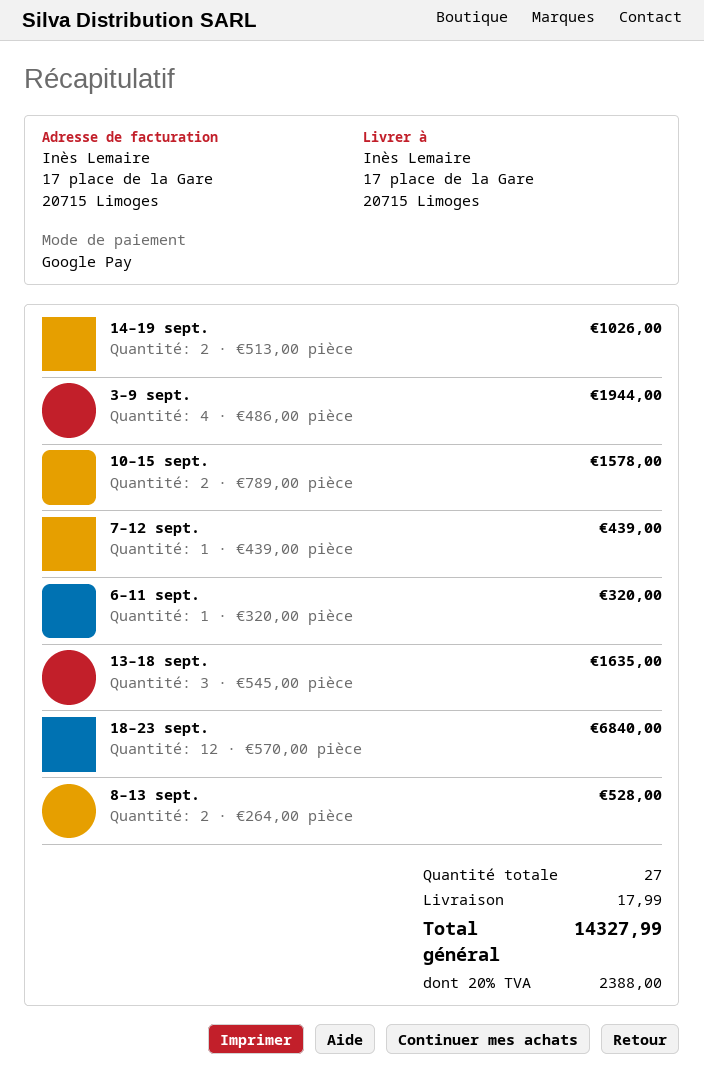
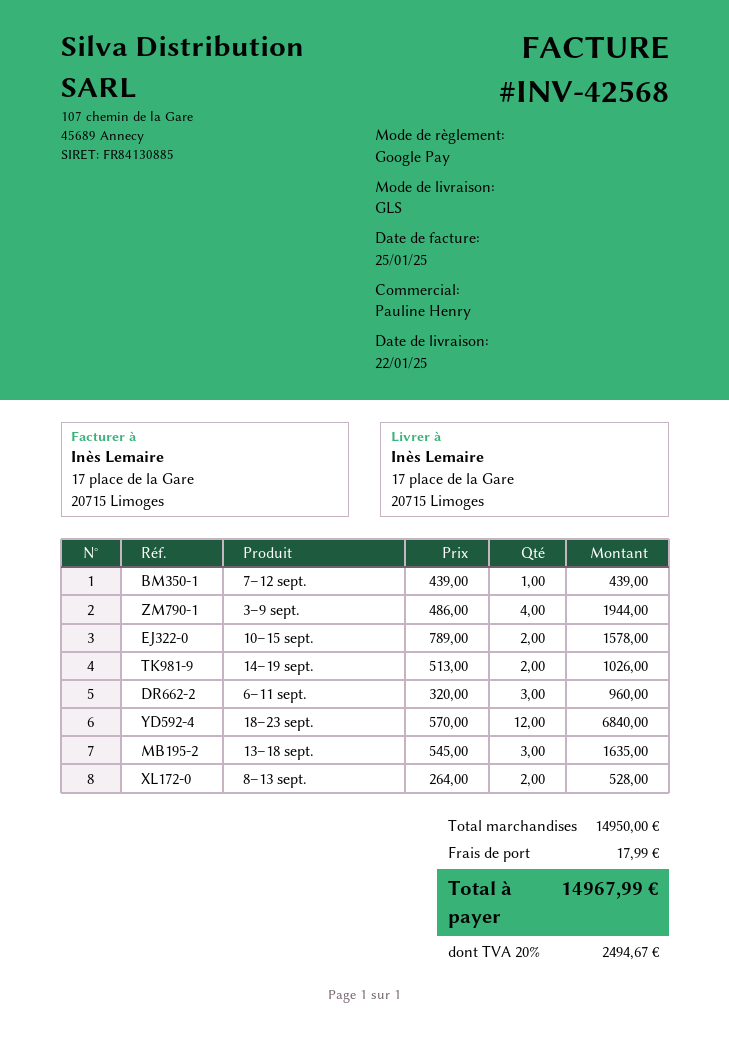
6–11 sept.: 1 x 320.00 = 320.00 -> 3 x 320.00 = 960.00
tax: 20% = 2388.00 -> 20% = 2494.67
total: 14327.99 -> 14967.99

